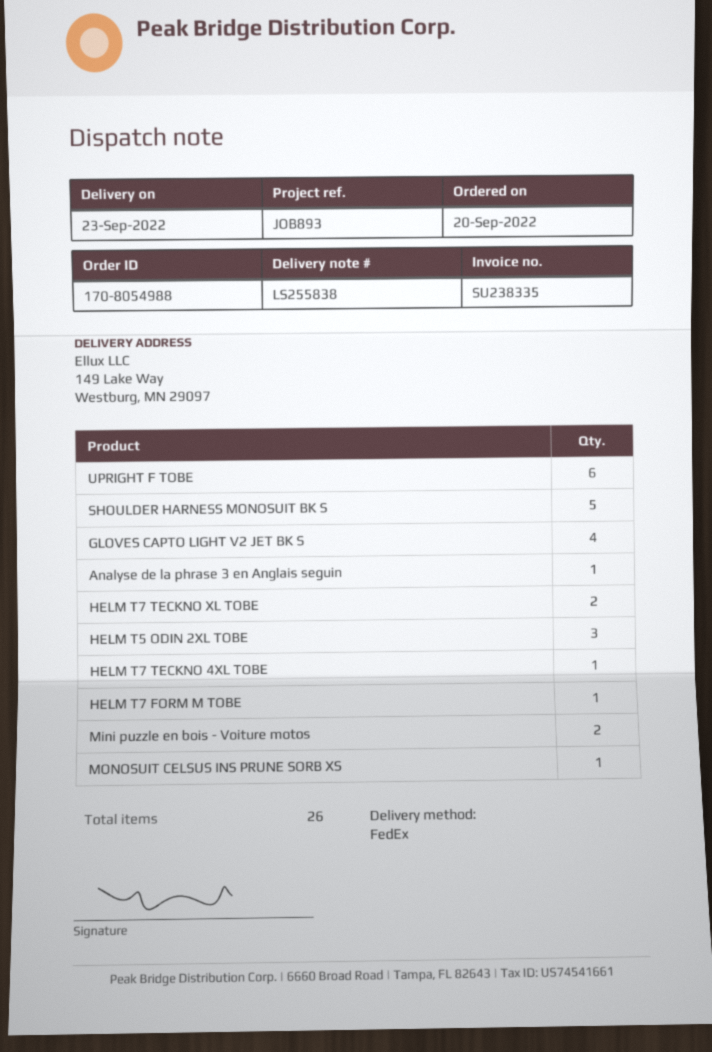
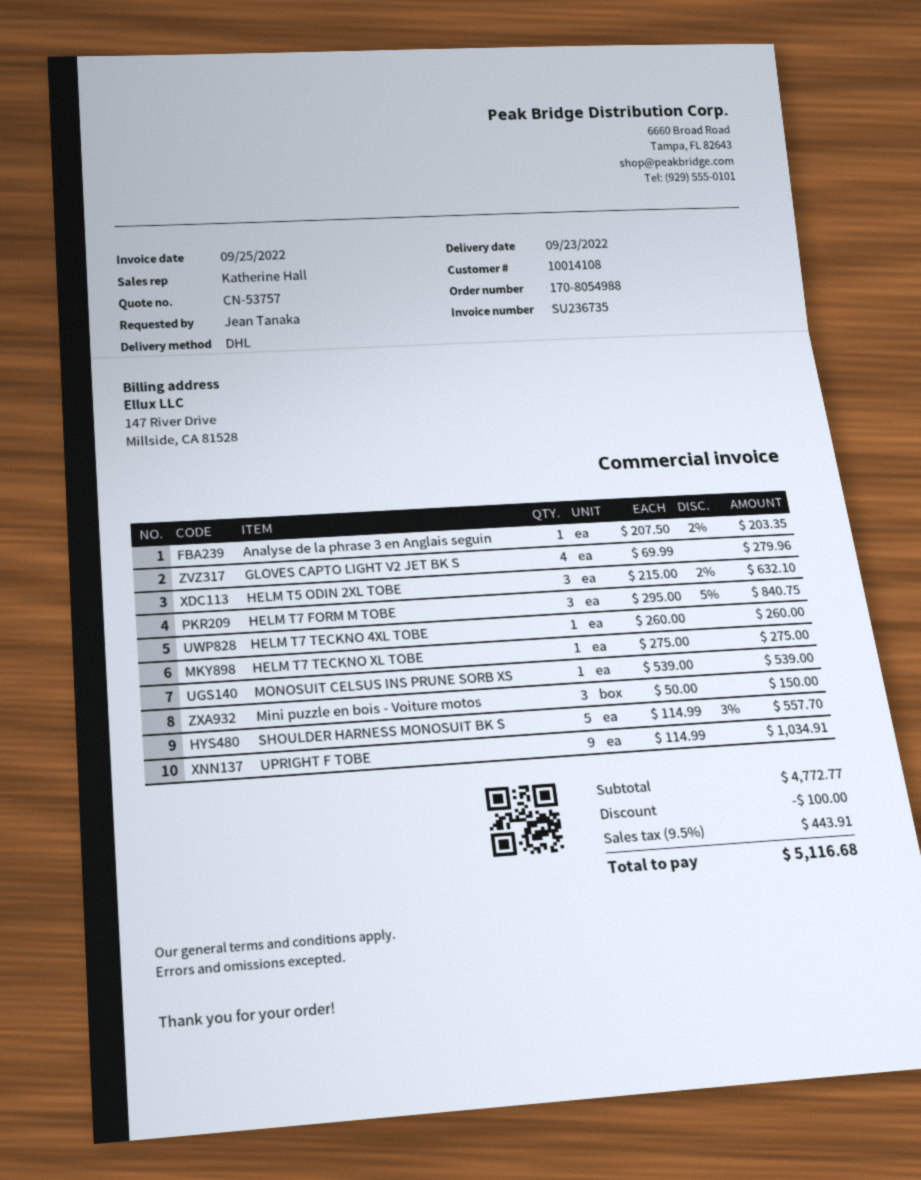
invoice number: SU238335 -> SU236735
shipping method: FedEx -> DHL
UPRIGHT F TOBE: 6 -> 9
HELM T7 TECKNO XL TOBE: 2 -> 1
HELM T7 FORM M TOBE: 1 -> 3
Mini puzzle en bois - Voiture motos: 2 -> 3

